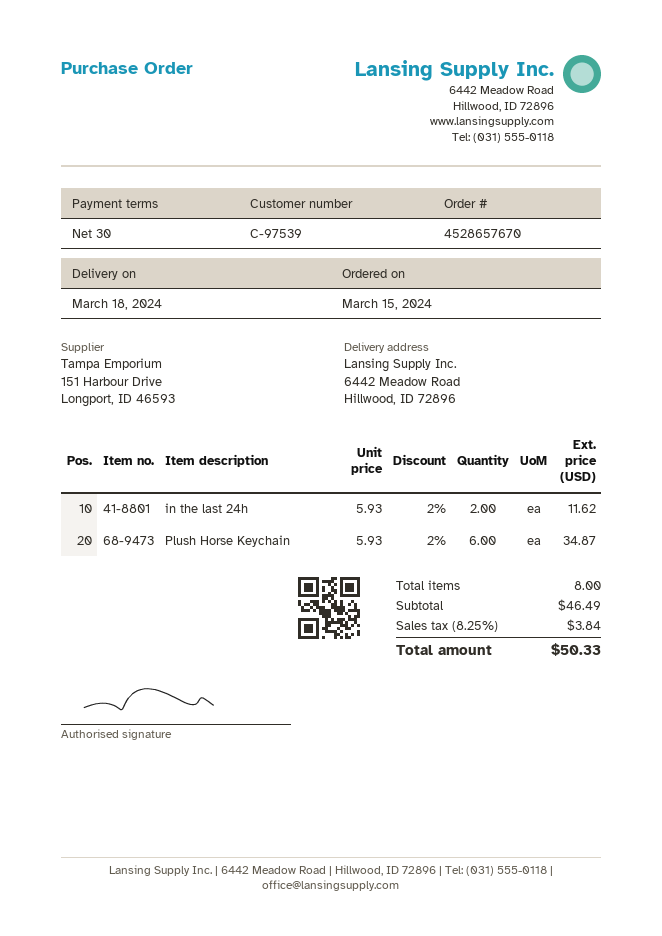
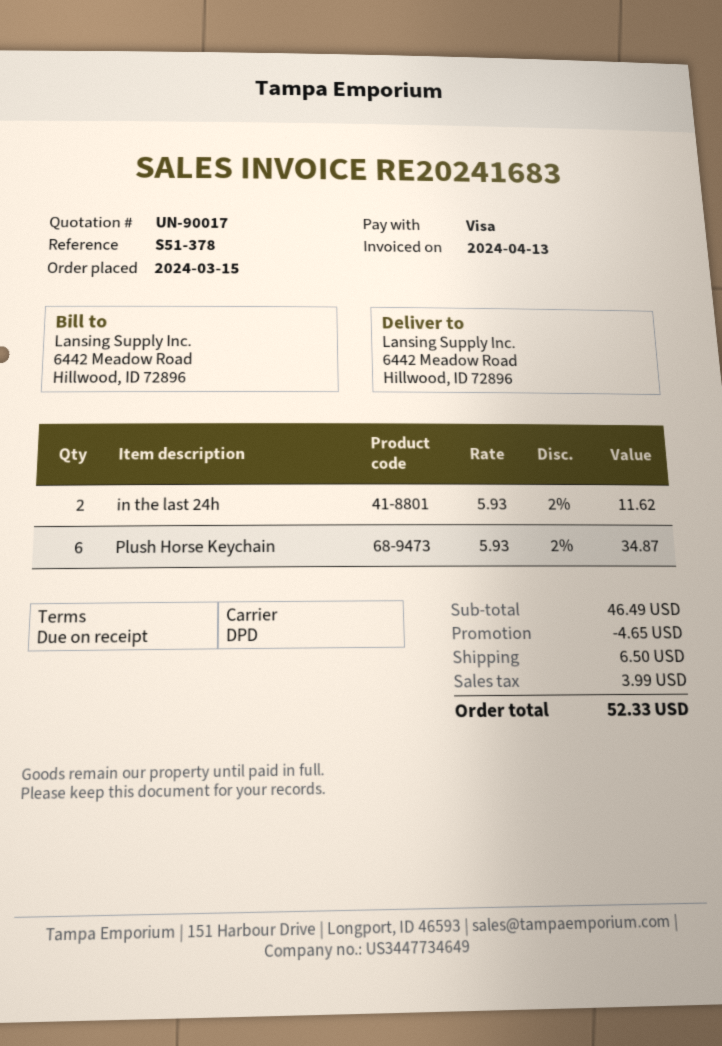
payment terms: 30 days -> on receipt
discount: none -> 4.65
shipping: none -> 6.50
tax: 3.84 -> 3.99
total: 50.33 -> 52.33

